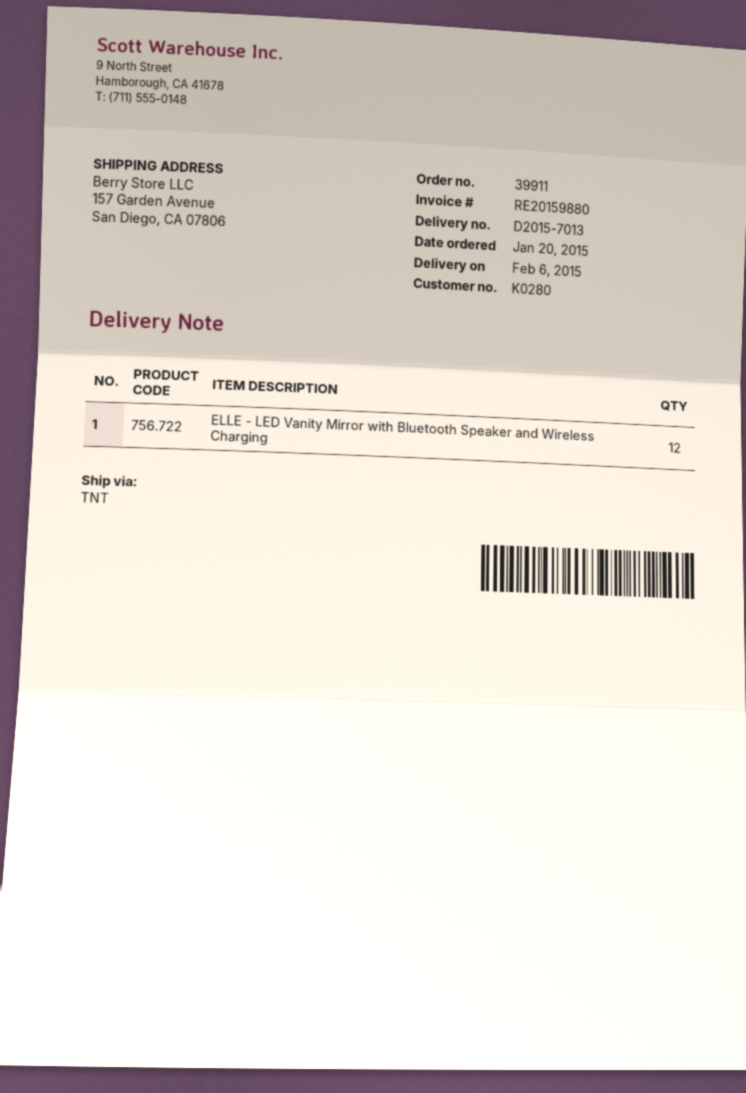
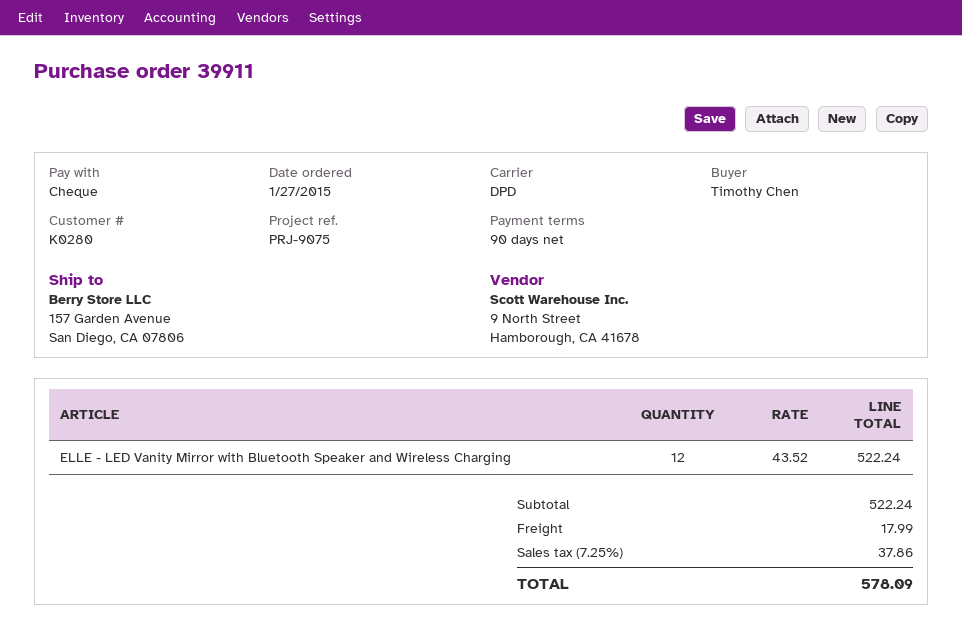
order date: 2015-01-20 -> 2015-01-27
shipping method: TNT -> DPD

